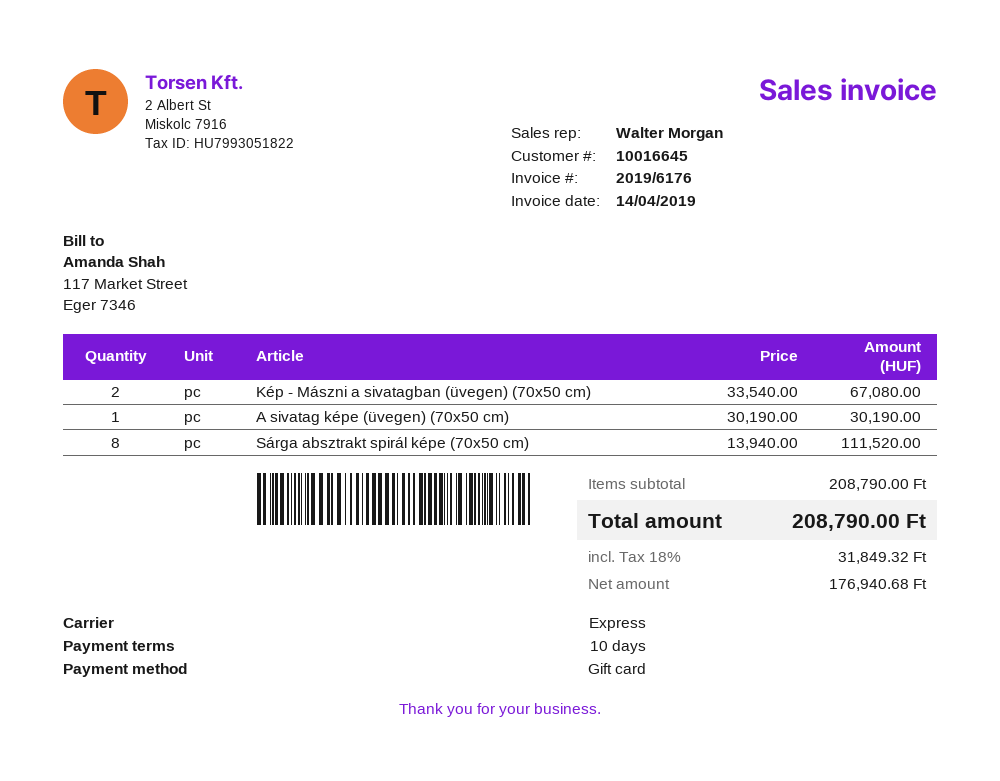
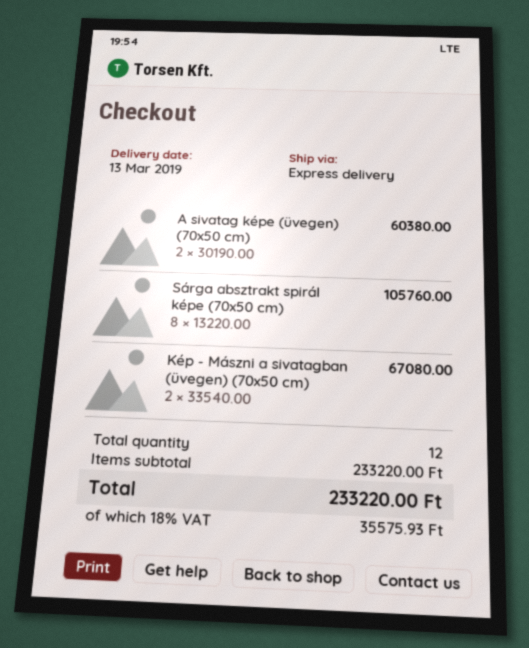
A sivatag képe (üvegen) (70x50 cm): 1 x 30190.00 = 30190.00 -> 2 x 30190.00 = 60380.00
Sárga absztrakt spirál képe (70x50 cm): 8 x 13940.00 = 111520.00 -> 8 x 13220.00 = 105760.00
subtotal: 208790.00 -> 233220.00
tax: 18% = 31849.32 -> 18% = 35575.93
total: 208790.00 -> 233220.00

